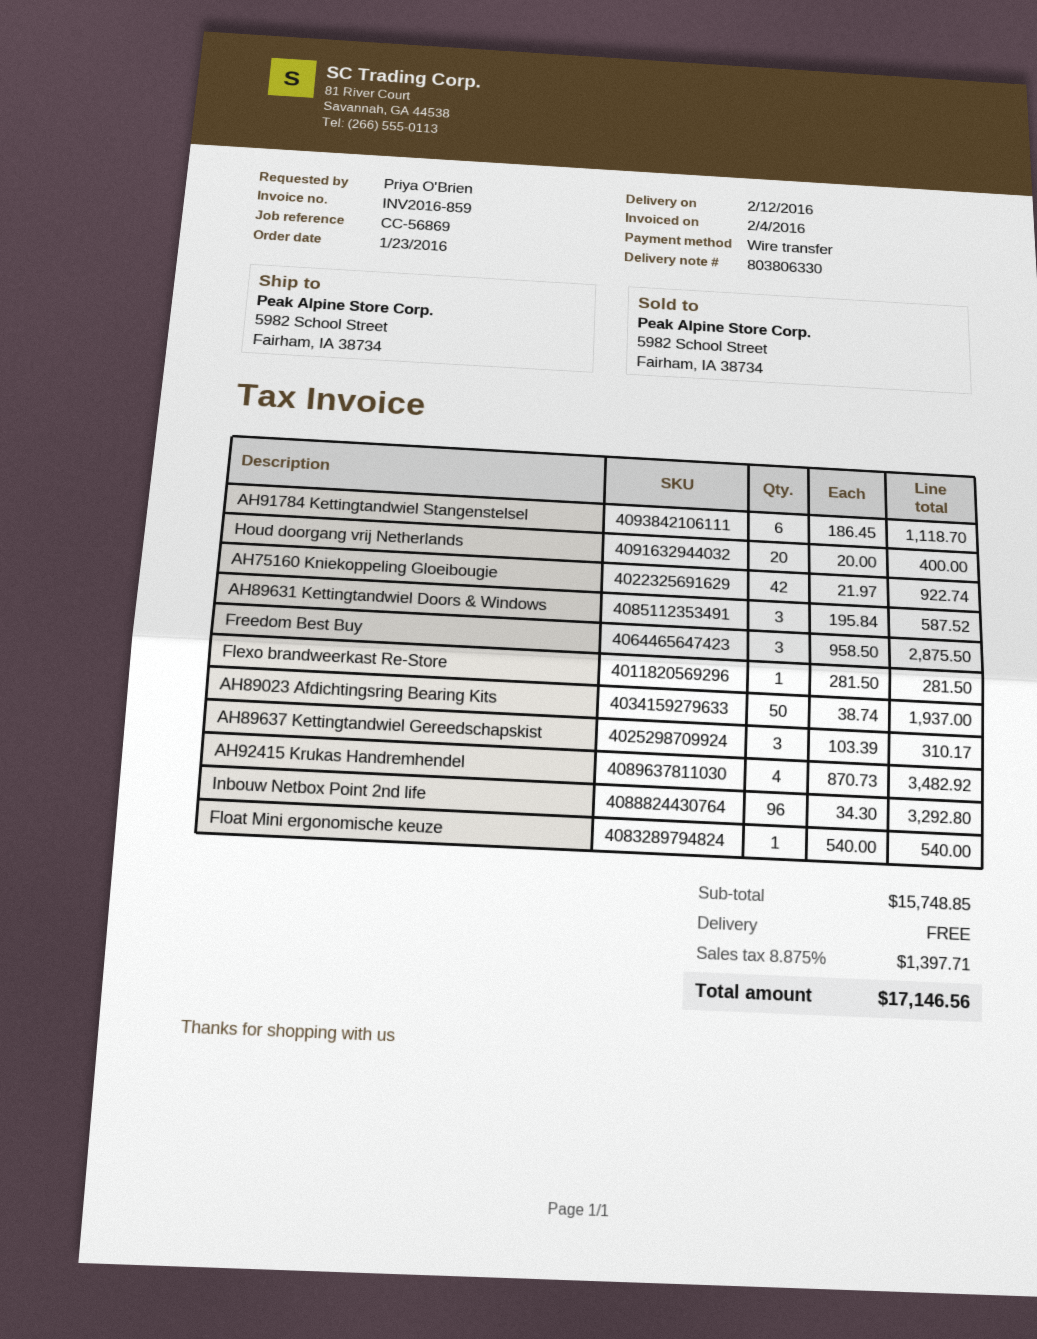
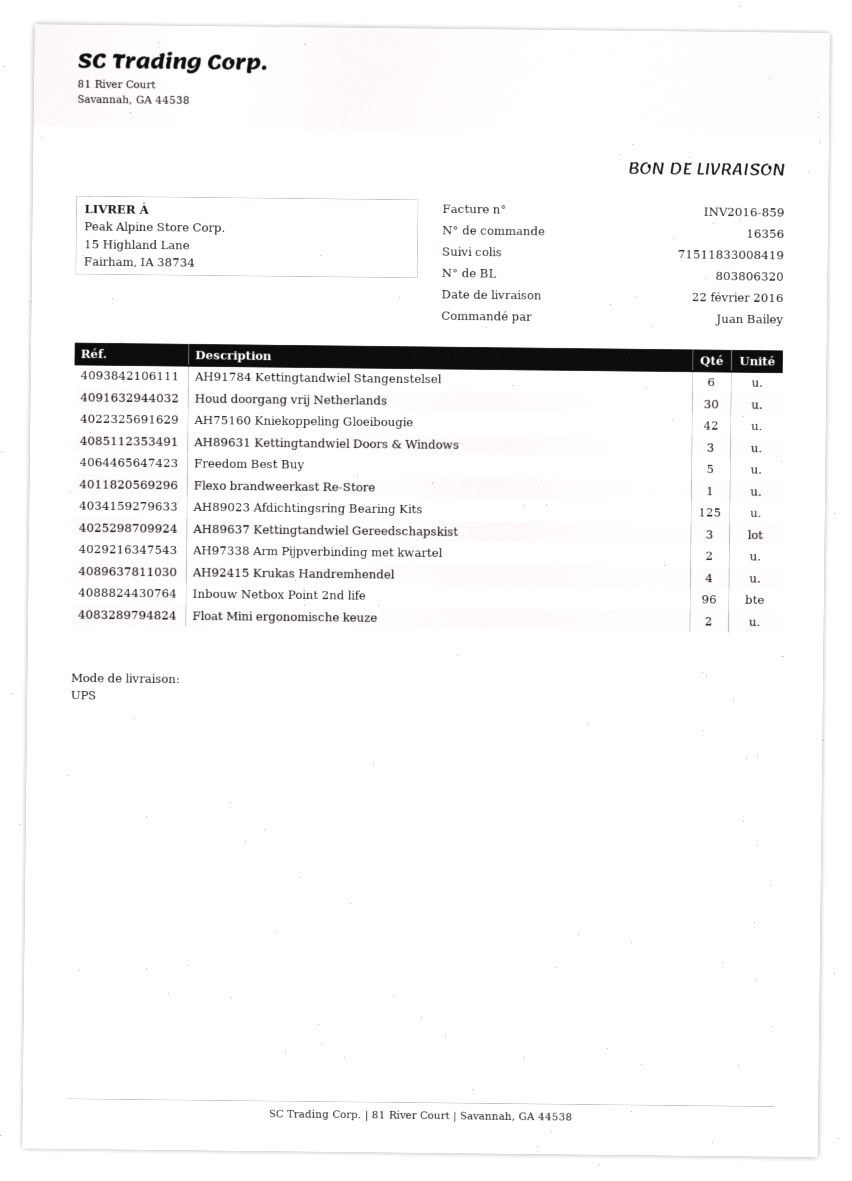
delivery note number: 803806330 -> 803806320
delivery date: 2016-02-12 -> 2016-02-22
ordered by: Priya O'Brien -> Juan Bailey
ship to: 5982 School Street, Fairham, IA 38734 -> 15 Highland Lane, Fairham, IA 38734
Houd doorgang vrij Netherlands: 20 -> 30
Freedom Best Buy: 3 -> 5
AH89023 Afdichtingsring Bearing Kits: 50 -> 125
Float Mini ergonomische keuze: 1 -> 2
AH97338 Arm Pijpverbinding met kwartel: none -> 2

